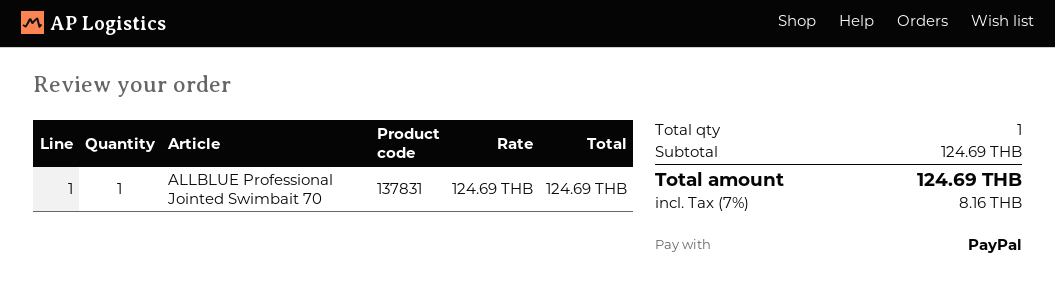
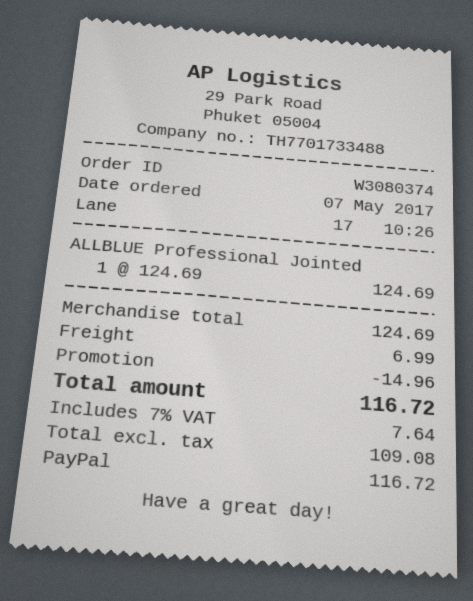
discount: none -> 14.96
shipping: none -> 6.99
tax: 7% = 8.16 -> 7% = 7.64
total: 124.69 -> 116.72

